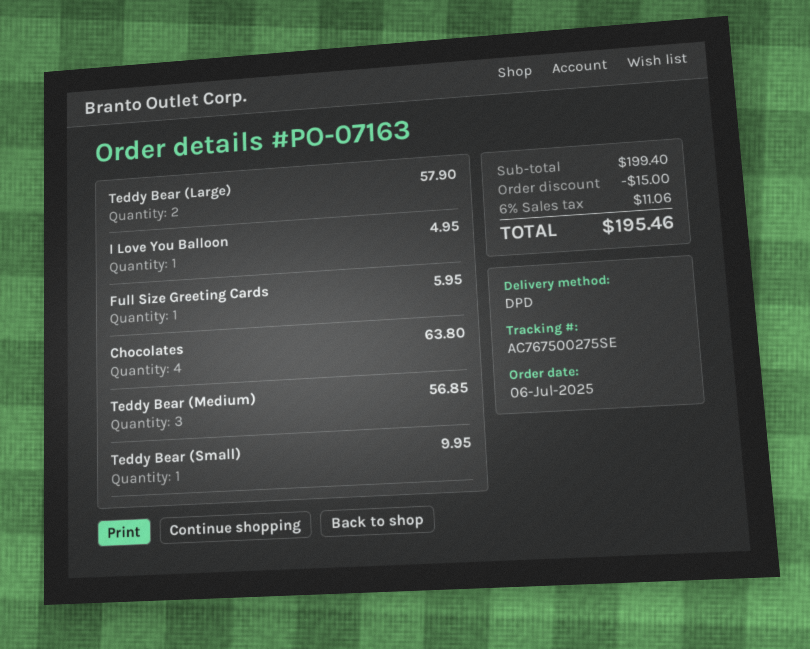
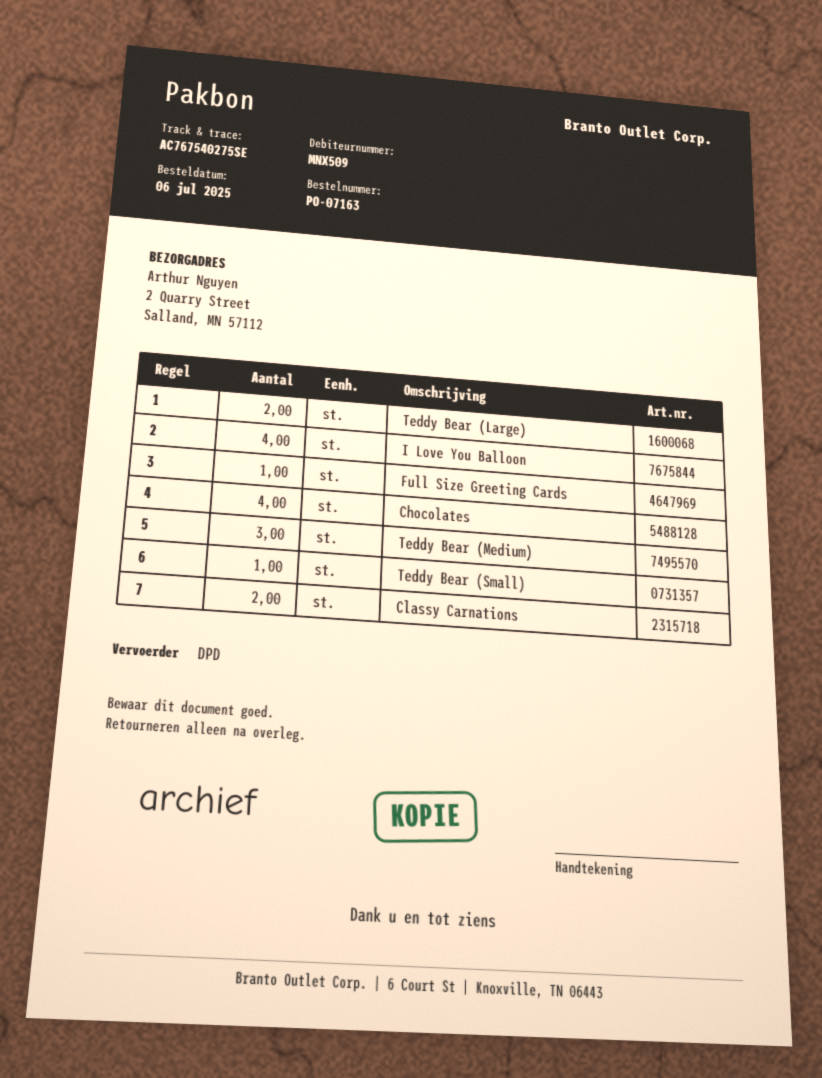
tracking number: AC767500275SE -> AC767540275SE
I Love You Balloon: 1 -> 4
Classy Carnations: none -> 2

